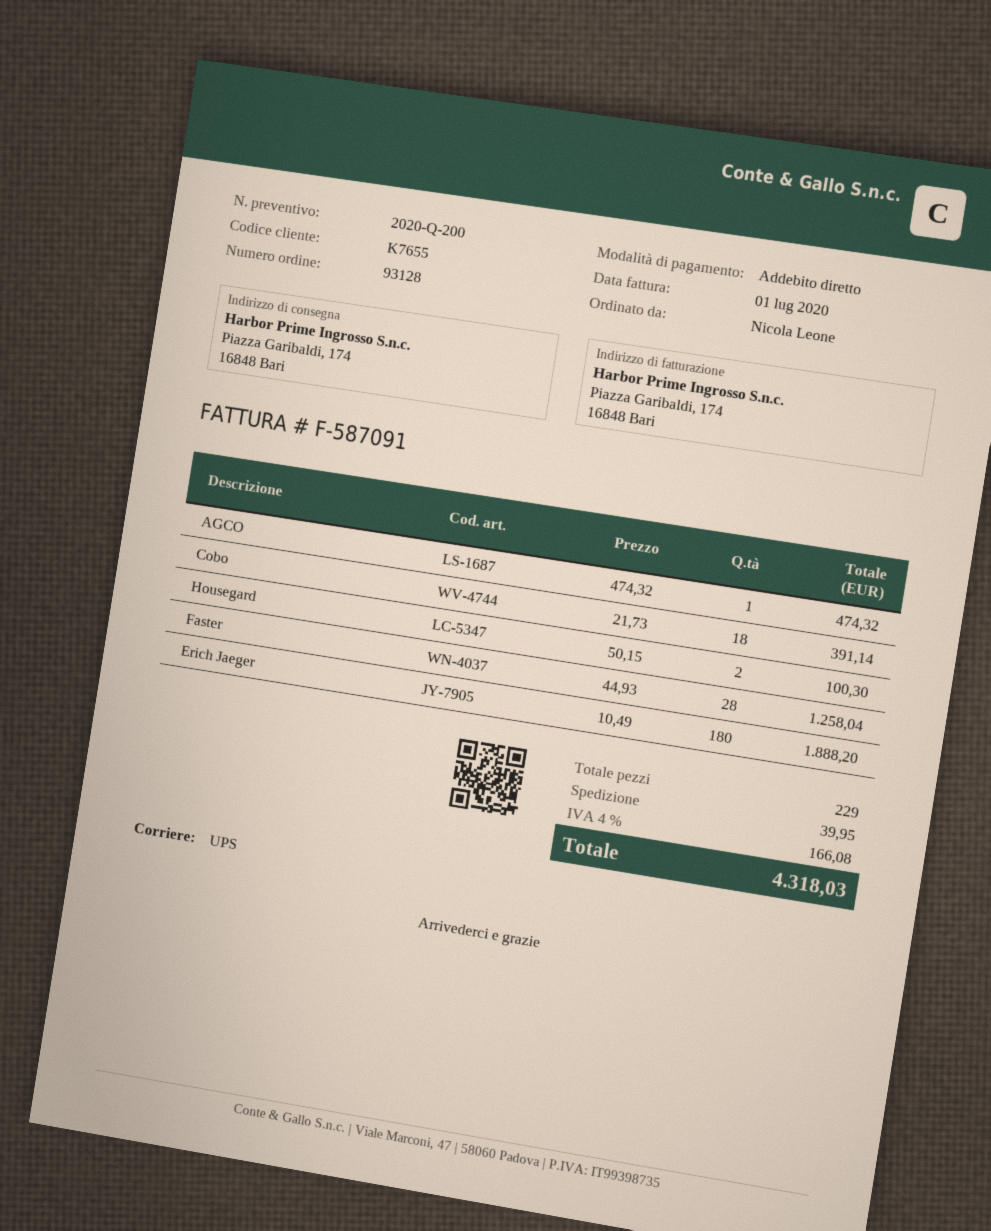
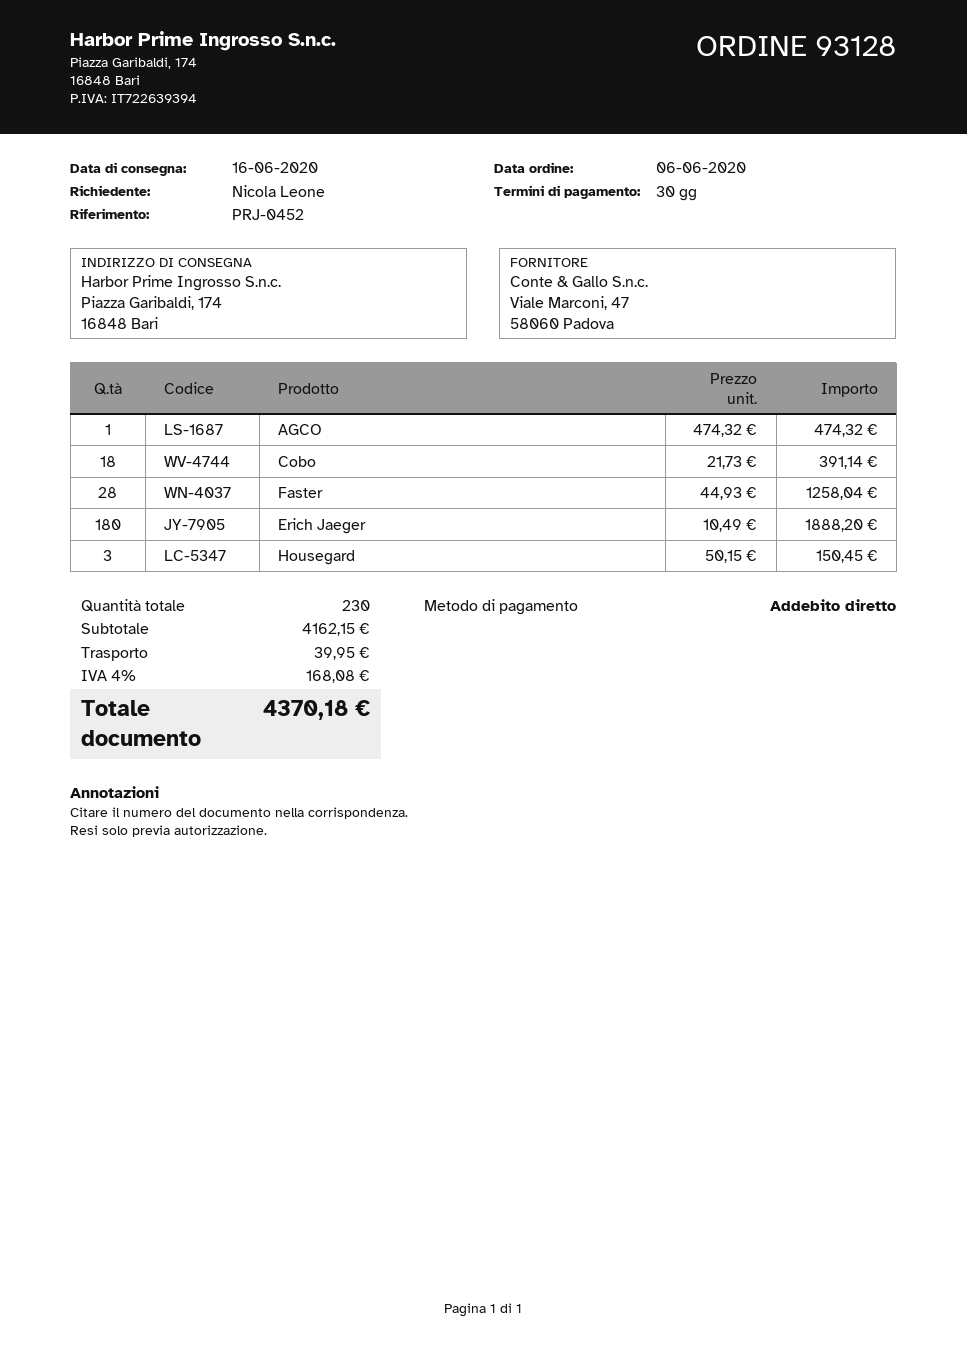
Housegard: 2 x 50.15 = 100.30 -> 3 x 50.15 = 150.45
total quantity: 229 -> 230
tax: 4% = 166.08 -> 4% = 168.08
total: 4318.03 -> 4370.18

